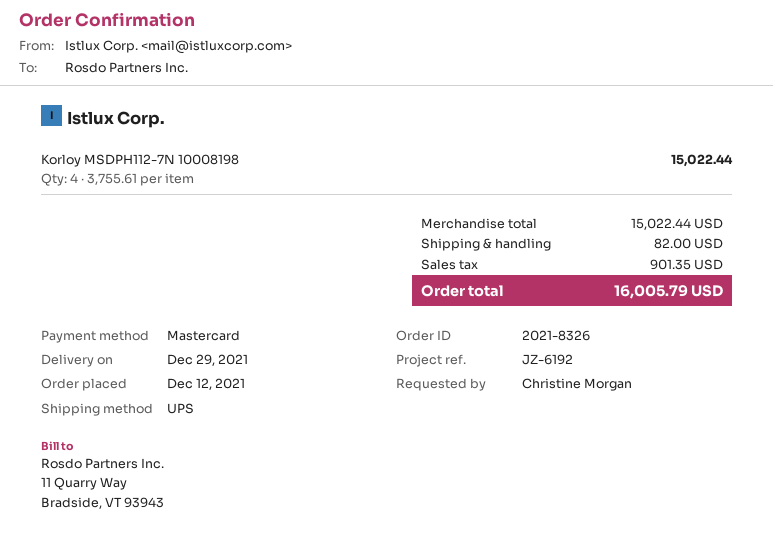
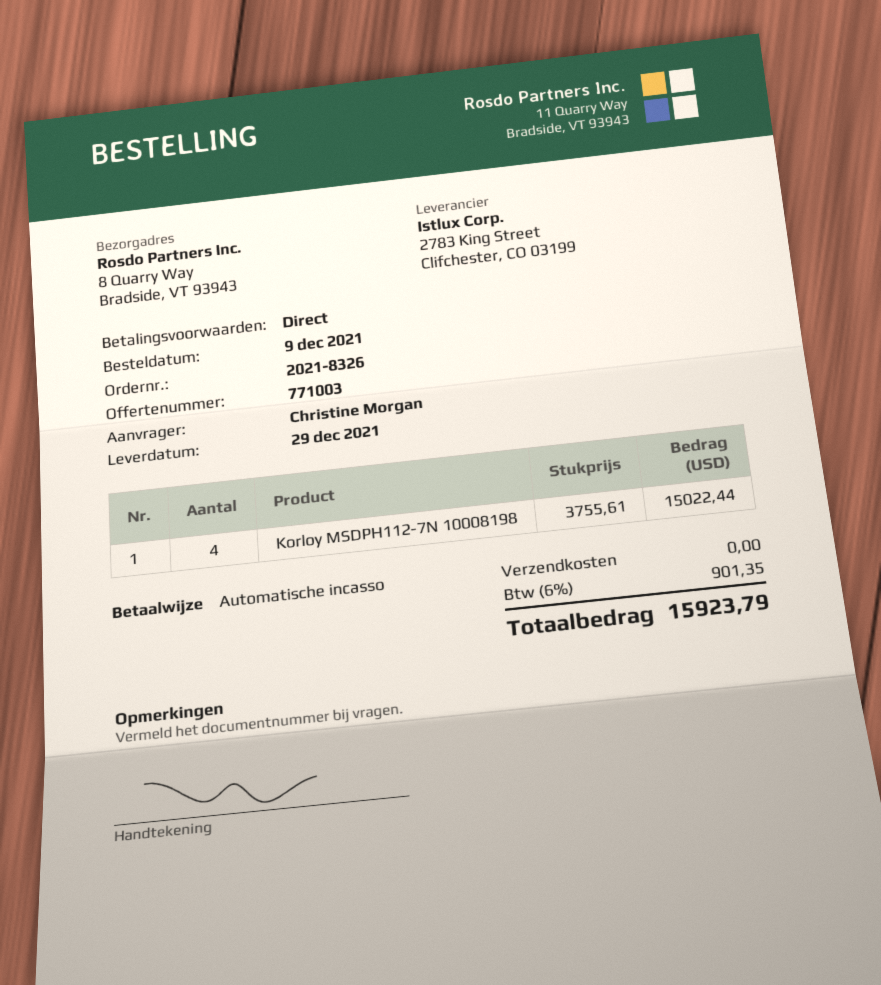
order date: 2021-12-12 -> 2021-12-09
payment method: Mastercard -> direct debit
shipping: 82.00 -> 0.00
total: 16005.79 -> 15923.79

